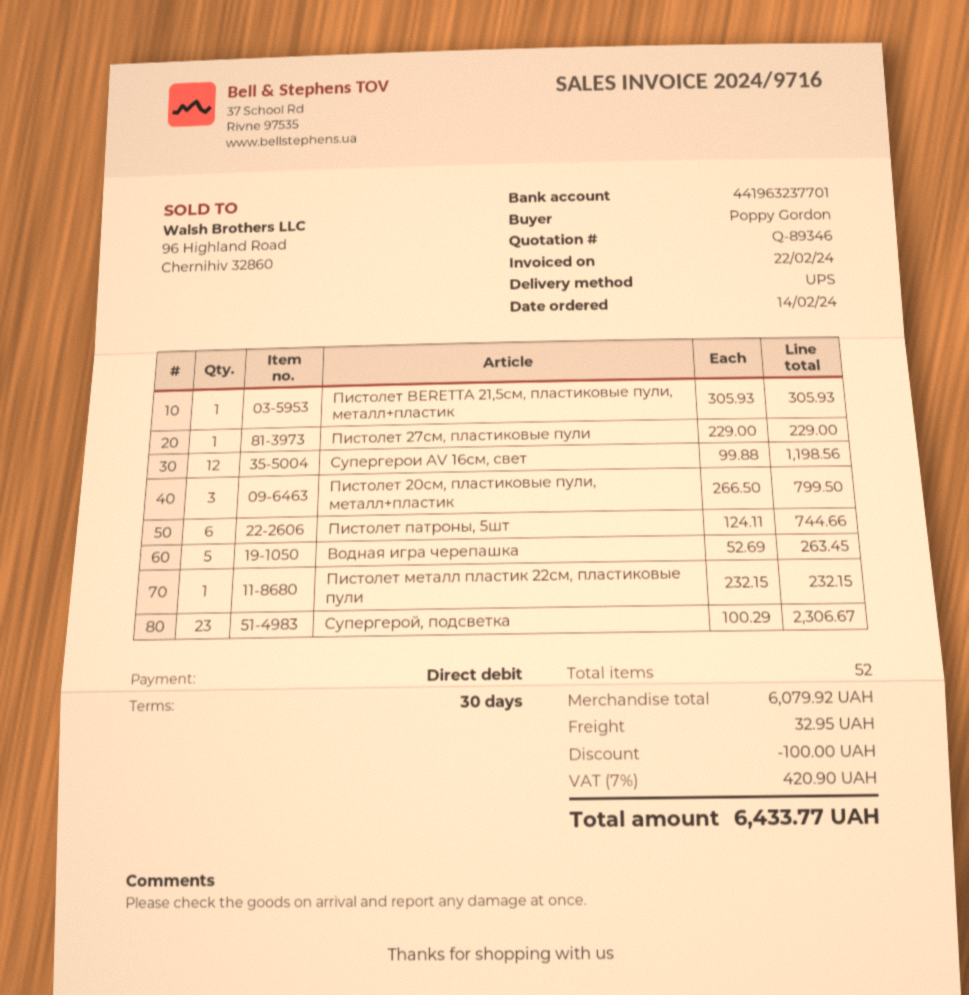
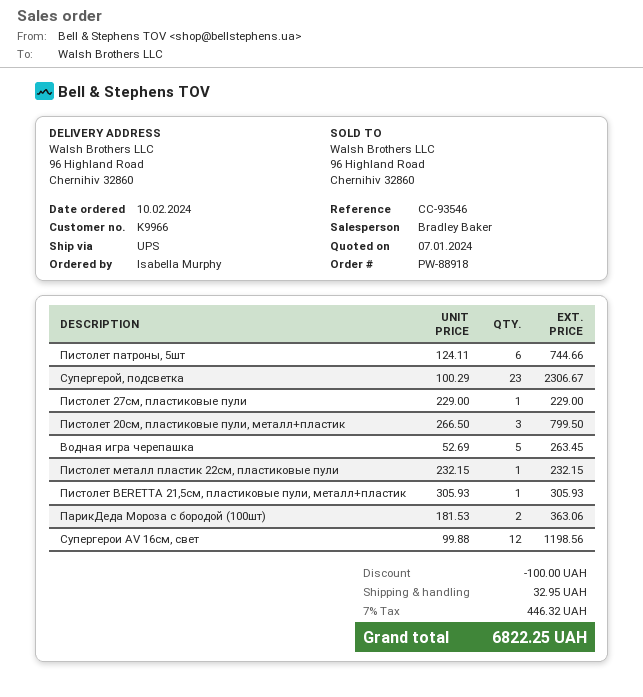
order date: 2024-02-14 -> 2024-02-10
ordered by: Poppy Gordon -> Isabella Murphy
ПарикДеда Мороза с бородой (100шт): none -> 2 x 181.53 = 363.06
tax: 7% = 420.90 -> 7% = 446.32
total: 6433.77 -> 6822.25

